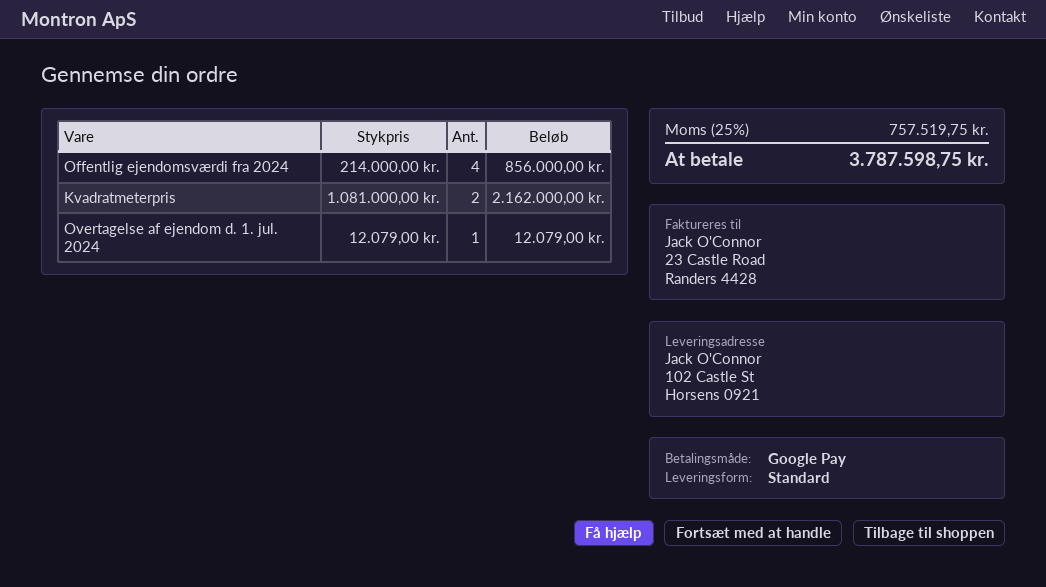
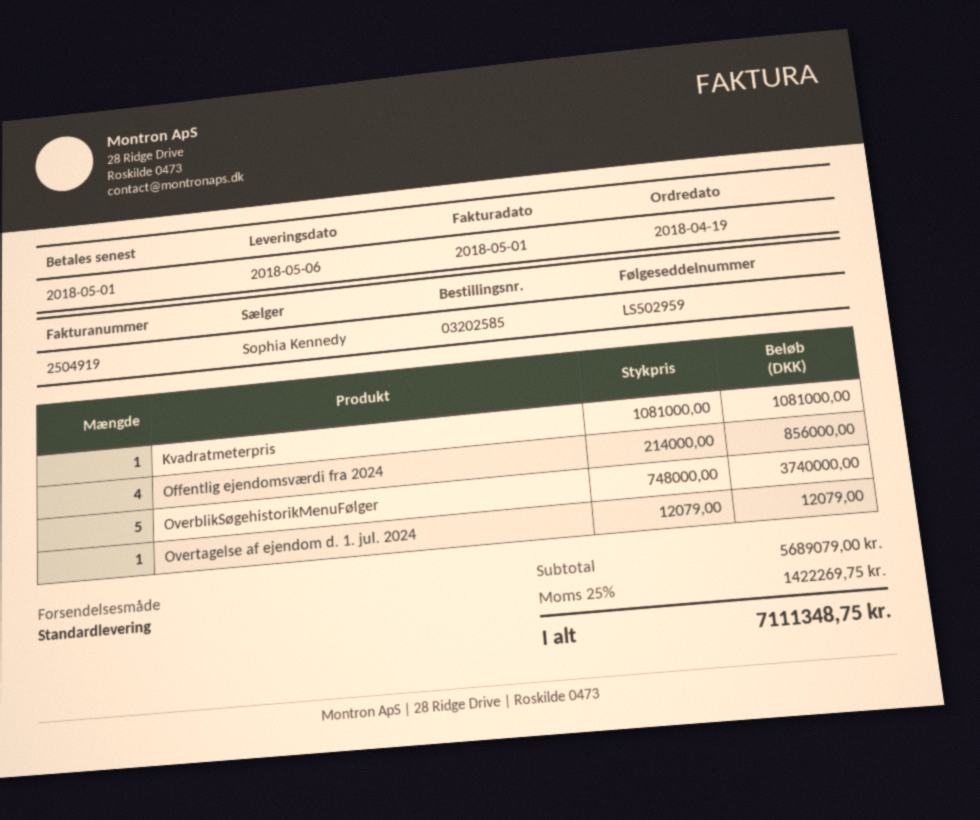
Kvadratmeterpris: 2 x 1081000.00 = 2162000.00 -> 1 x 1081000.00 = 1081000.00
OverblikSøgehistorikMenuFølger: none -> 5 x 748000.00 = 3740000.00
tax: 25% = 757519.75 -> 25% = 1422269.75
total: 3787598.75 -> 7111348.75

